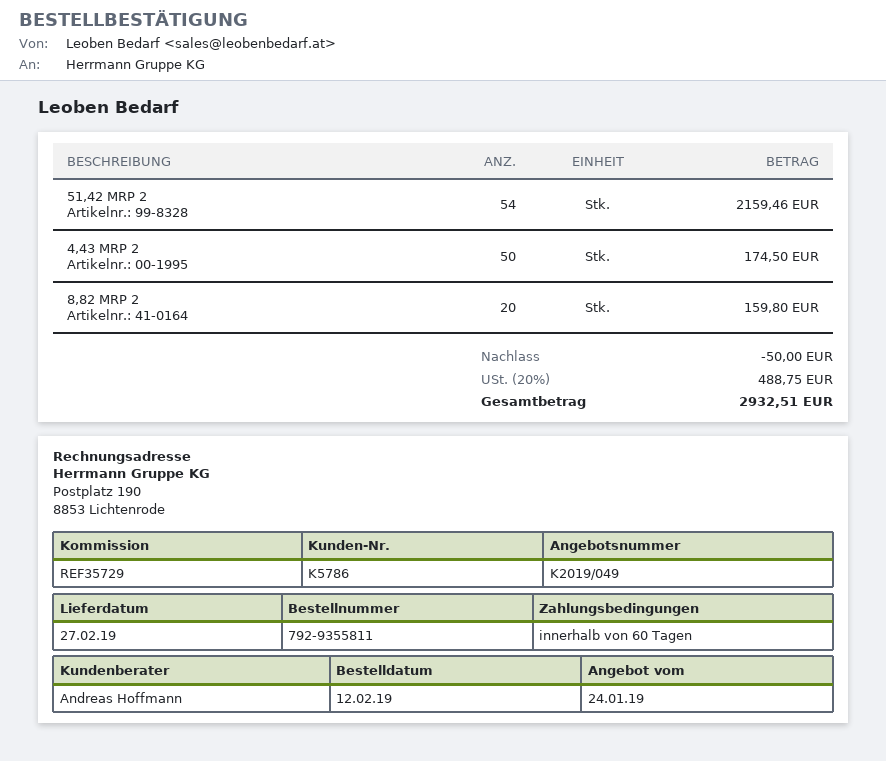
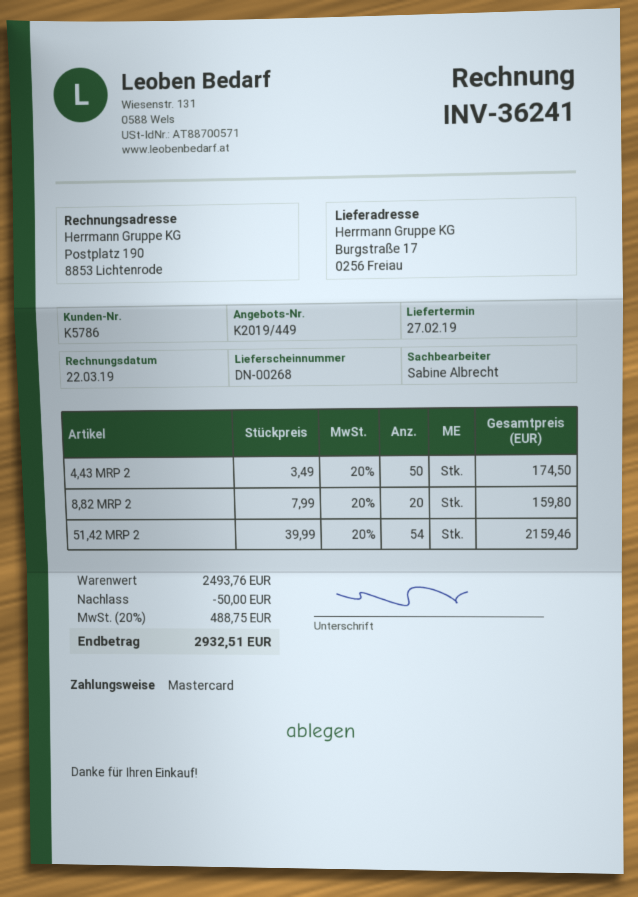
quote number: K2019/049 -> K2019/449
sales rep: Andreas Hoffmann -> Sabine Albrecht

